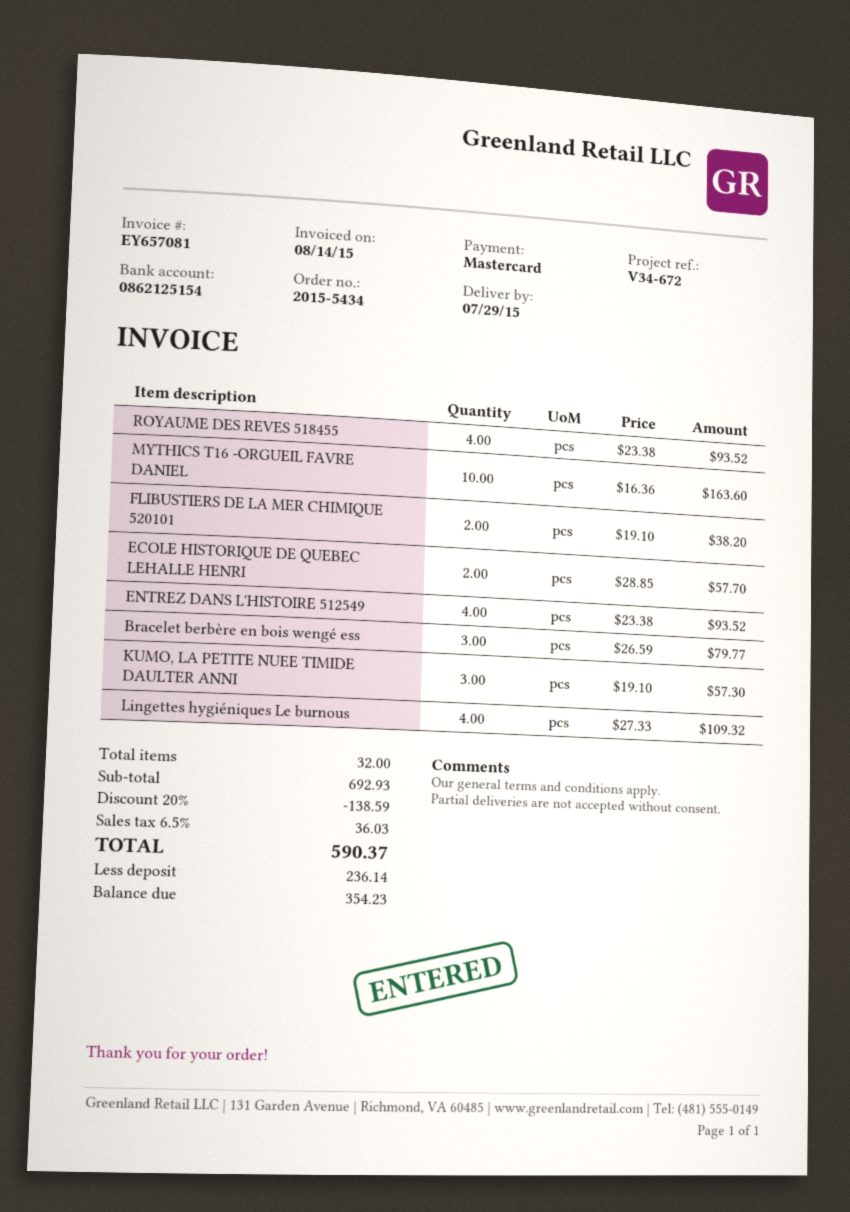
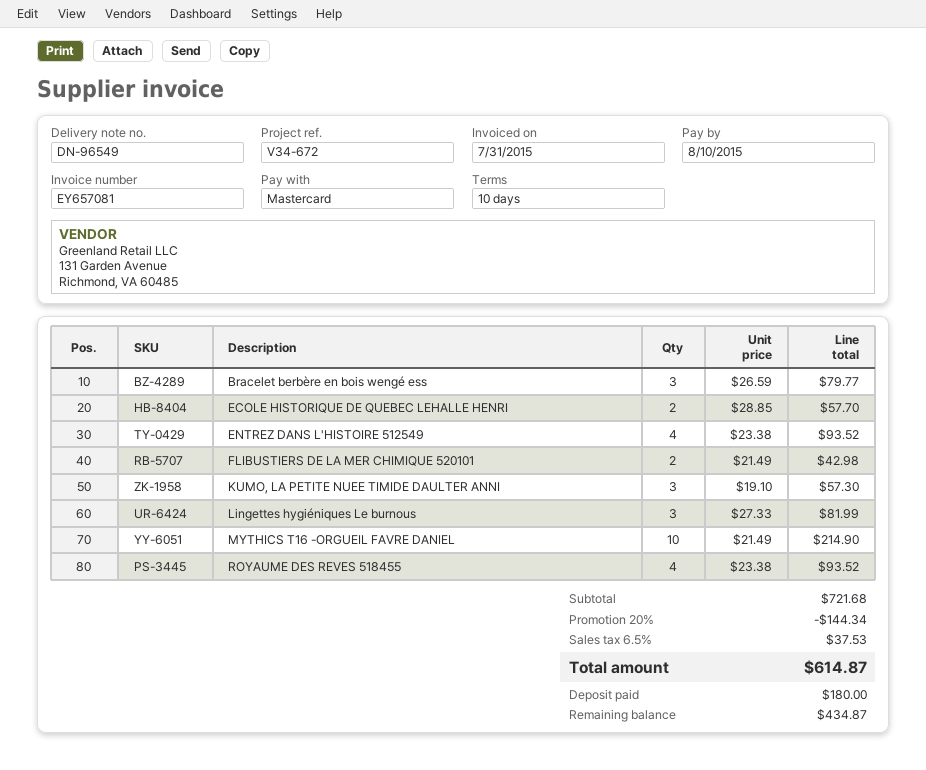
invoice date: 2015-08-14 -> 2015-07-31
MYTHICS T16 -ORGUEIL FAVRE DANIEL: 10 x 16.36 = 163.60 -> 10 x 21.49 = 214.90
FLIBUSTIERS DE LA MER CHIMIQUE 520101: 2 x 19.10 = 38.20 -> 2 x 21.49 = 42.98
Lingettes hygiéniques Le burnous: 4 x 27.33 = 109.32 -> 3 x 27.33 = 81.99
subtotal: 692.93 -> 721.68
discount: 20% = 138.59 -> 20% = 144.34
tax: 6.5% = 36.03 -> 6.5% = 37.53
total: 590.37 -> 614.87
deposit: 236.14 -> 180.00
balance: 354.23 -> 434.87

